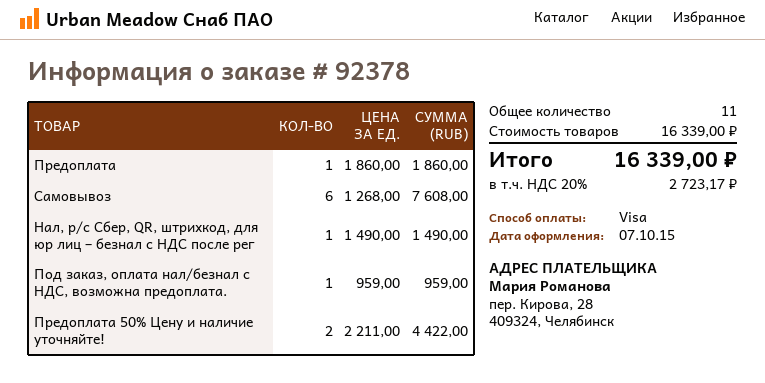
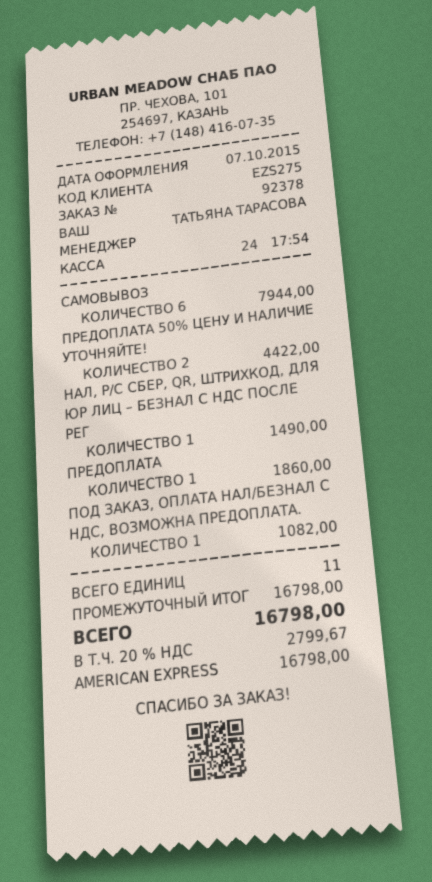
payment method: Visa -> American Express
Самовывоз: 6 for 7608.00 -> 6 for 7944.00
Под заказ, оплата нал/безнал с НДС, возможна предоплата.: 1 for 959.00 -> 1 for 1082.00
subtotal: 16339.00 -> 16798.00
tax: 20% = 2723.17 -> 20% = 2799.67
total: 16339.00 -> 16798.00

